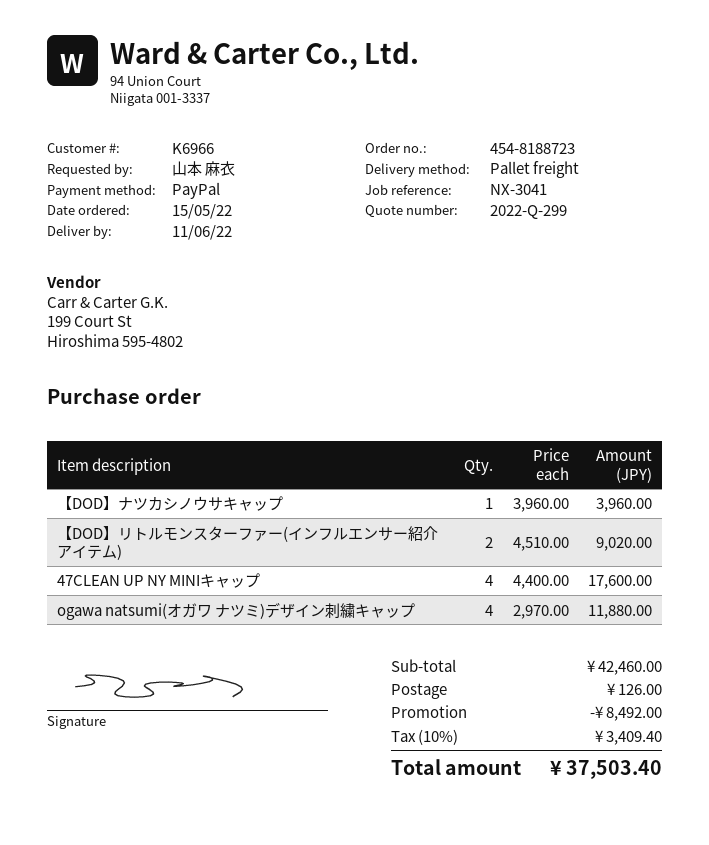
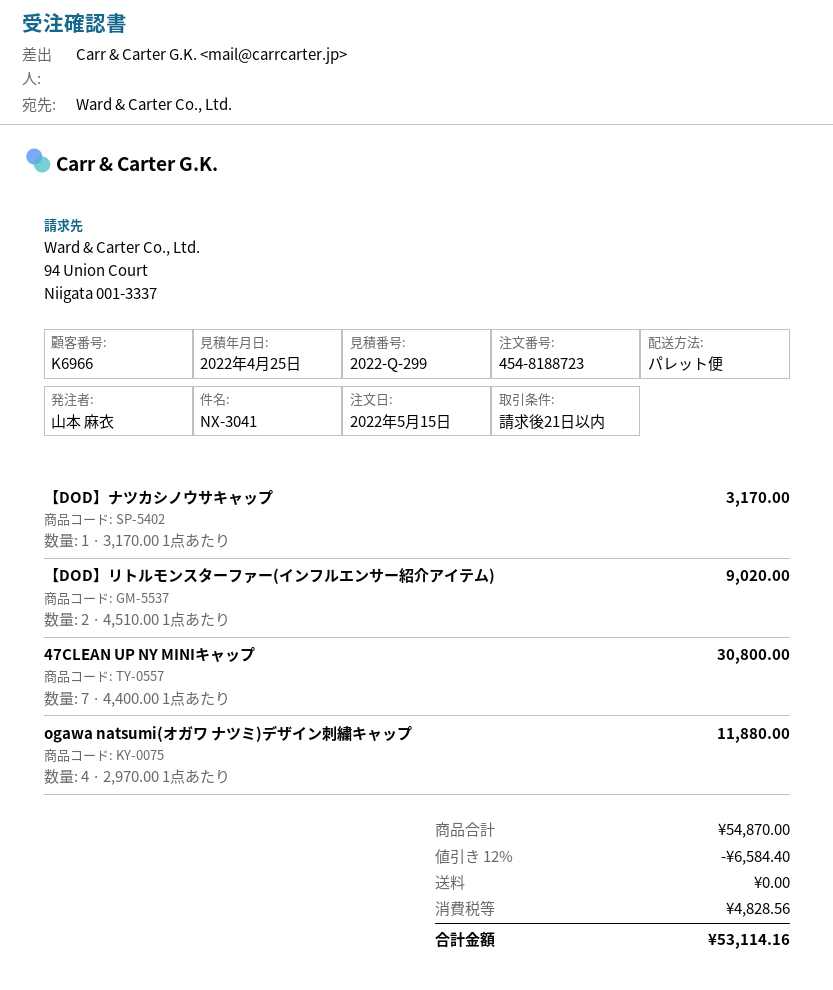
【DOD】ナツカシノウサキャップ: 1 x 3960.00 = 3960.00 -> 1 x 3170.00 = 3170.00
47CLEAN UP NY MINIキャップ: 4 x 4400.00 = 17600.00 -> 7 x 4400.00 = 30800.00
subtotal: 42460.00 -> 54870.00
discount: 8492.00 -> 6584.40
shipping: 126.00 -> 0.00
tax: 3409.40 -> 4828.56
total: 37503.40 -> 53114.16

